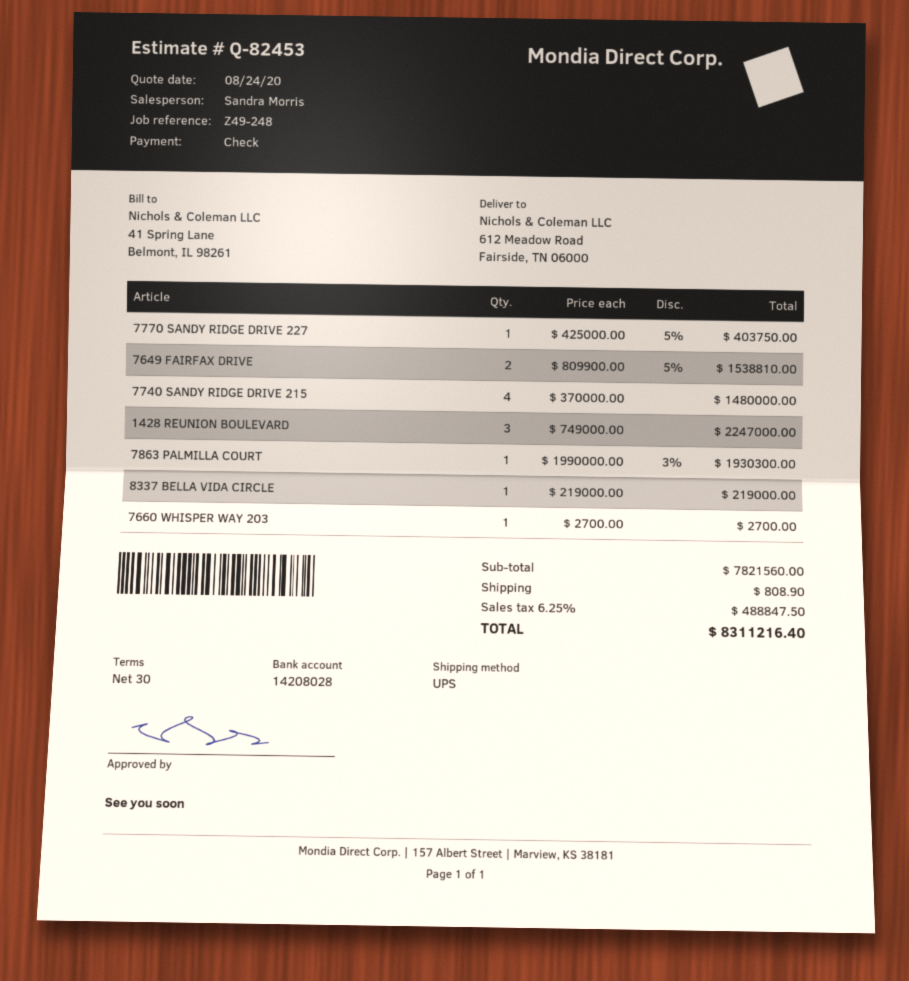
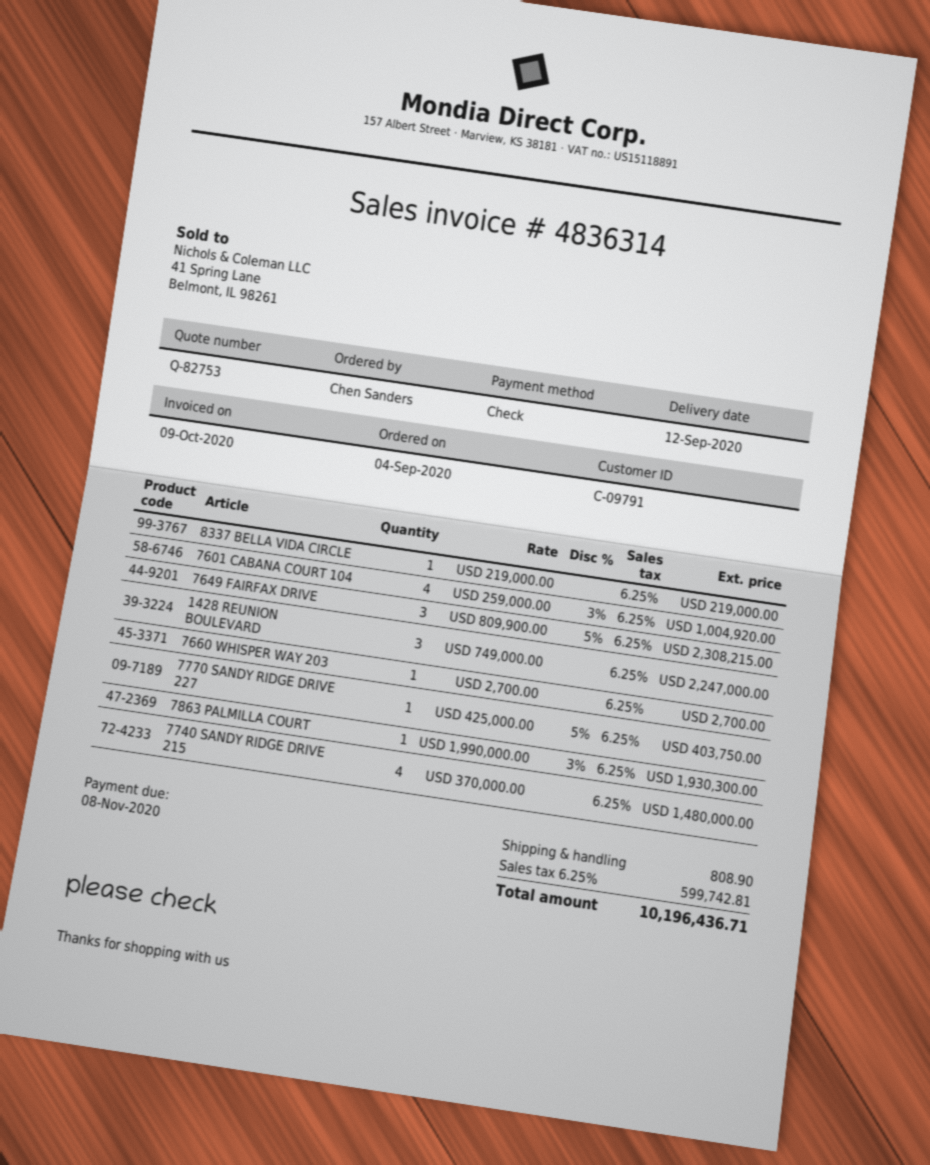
quote number: Q-82453 -> Q-82753
7649 FAIRFAX DRIVE: 2 x 809900.00 - 5% = 1538810.00 -> 3 x 809900.00 - 5% = 2308215.00
7601 CABANA COURT 104: none -> 4 x 259000.00 - 3% = 1004920.00
tax: 6.25% = 488847.50 -> 6.25% = 599742.81
total: 8311216.40 -> 10196436.71

